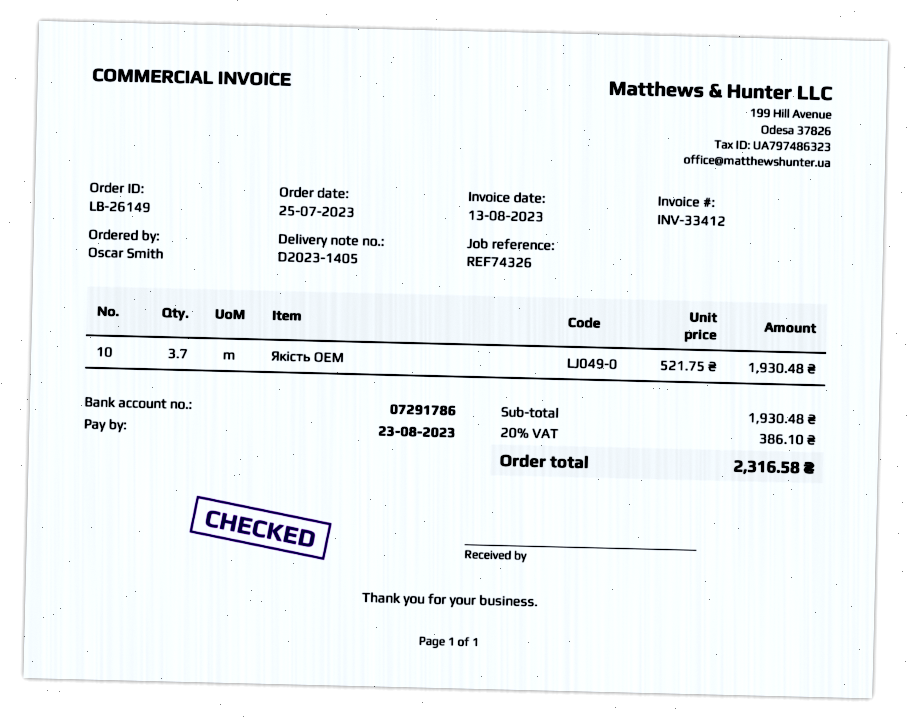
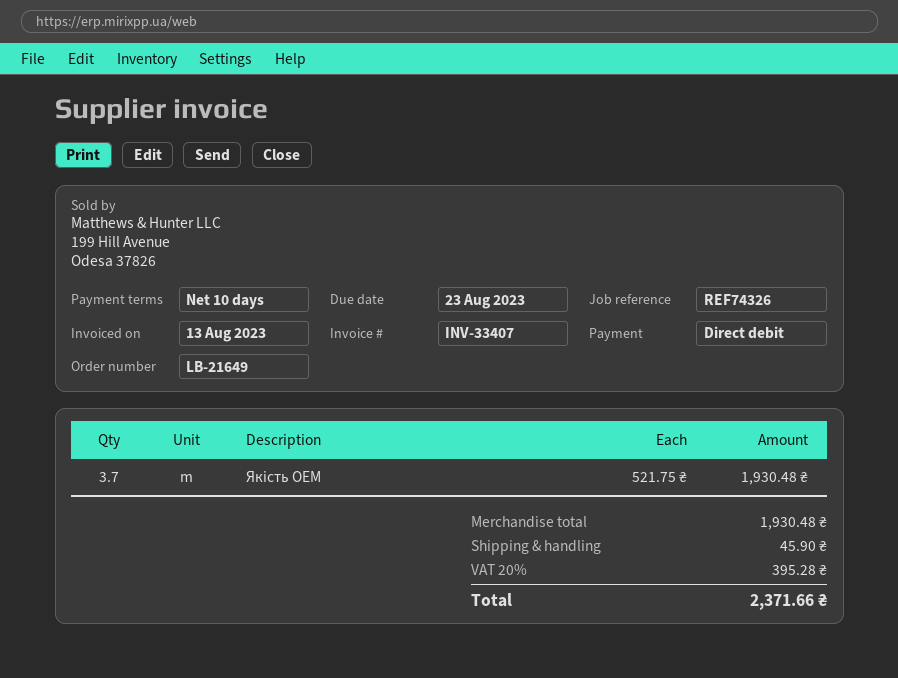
order number: LB-26149 -> LB-21649
invoice number: INV-33412 -> INV-33407
shipping: none -> 45.90
tax: 20% = 386.10 -> 20% = 395.28
total: 2316.58 -> 2371.66

